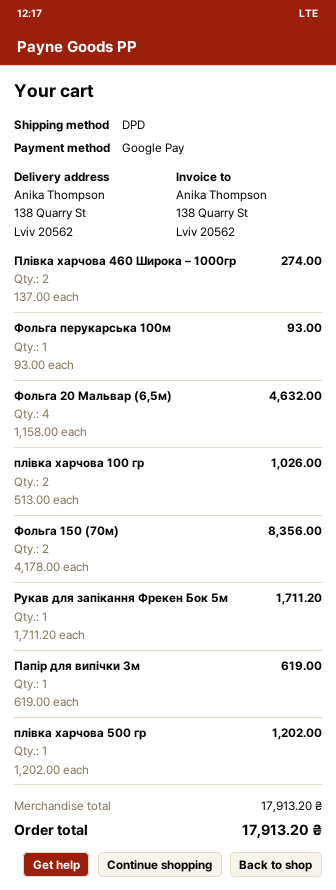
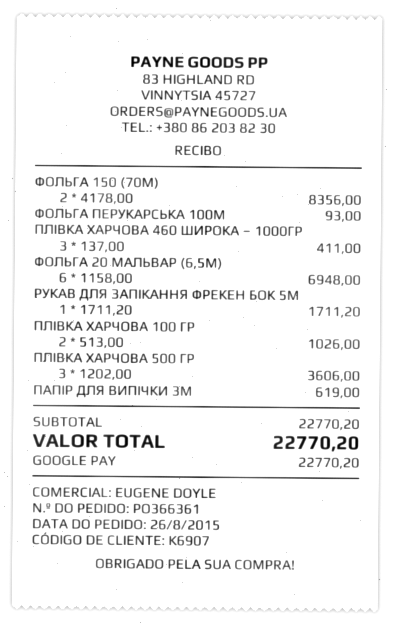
Плівка харчова 460 Широка – 1000гр: 2 x 137.00 = 274.00 -> 3 x 137.00 = 411.00
Фольга 20 Мальвар (6,5м): 4 x 1158.00 = 4632.00 -> 6 x 1158.00 = 6948.00
плівка харчова 500 гр: 1 x 1202.00 = 1202.00 -> 3 x 1202.00 = 3606.00
subtotal: 17913.20 -> 22770.20
total: 17913.20 -> 22770.20

